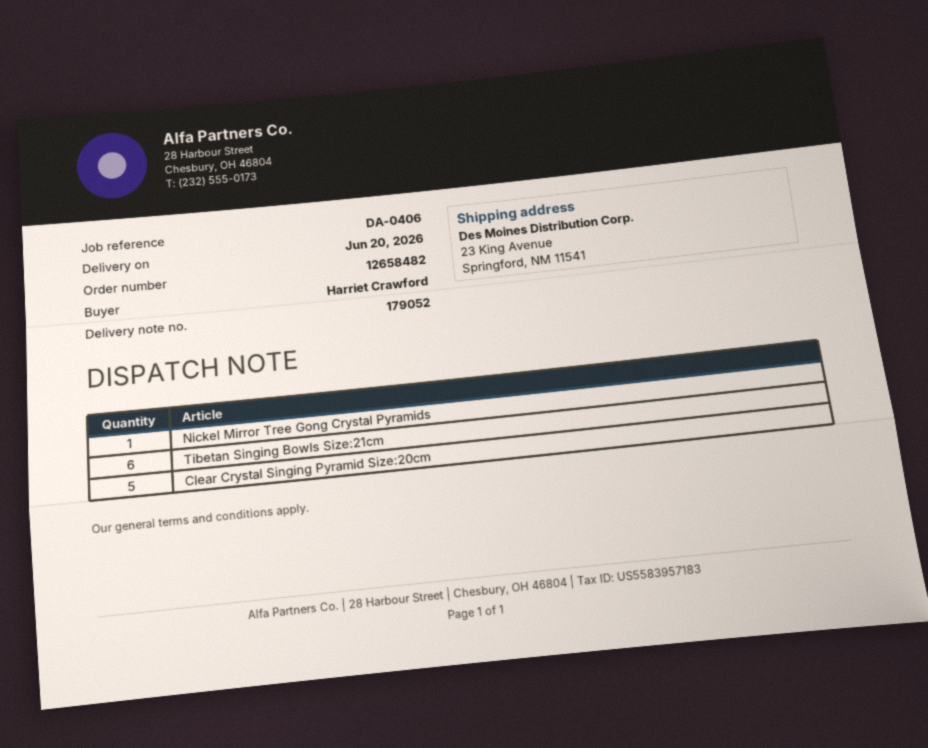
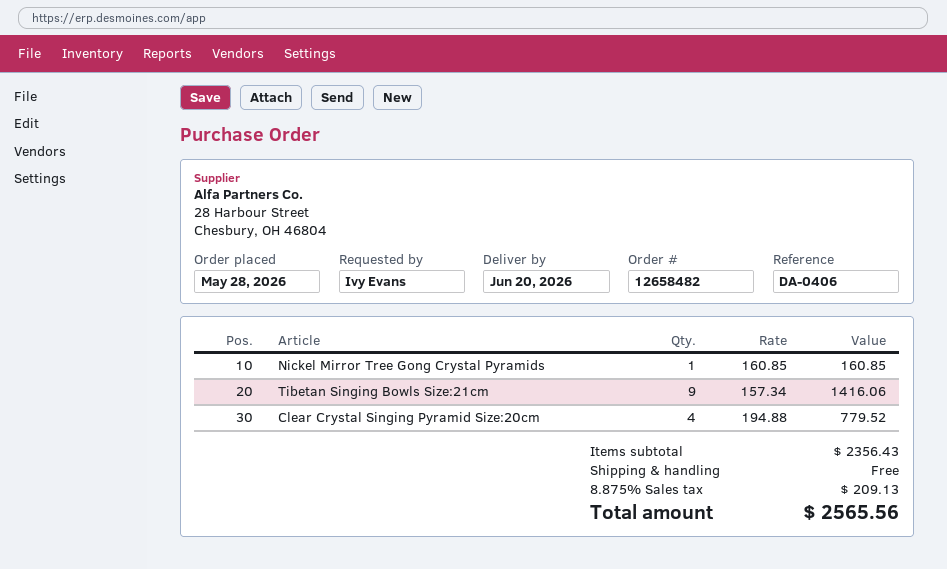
ordered by: Harriet Crawford -> Ivy Evans
Tibetan Singing Bowls Size:21cm: 6 -> 9
Clear Crystal Singing Pyramid Size:20cm: 5 -> 4

